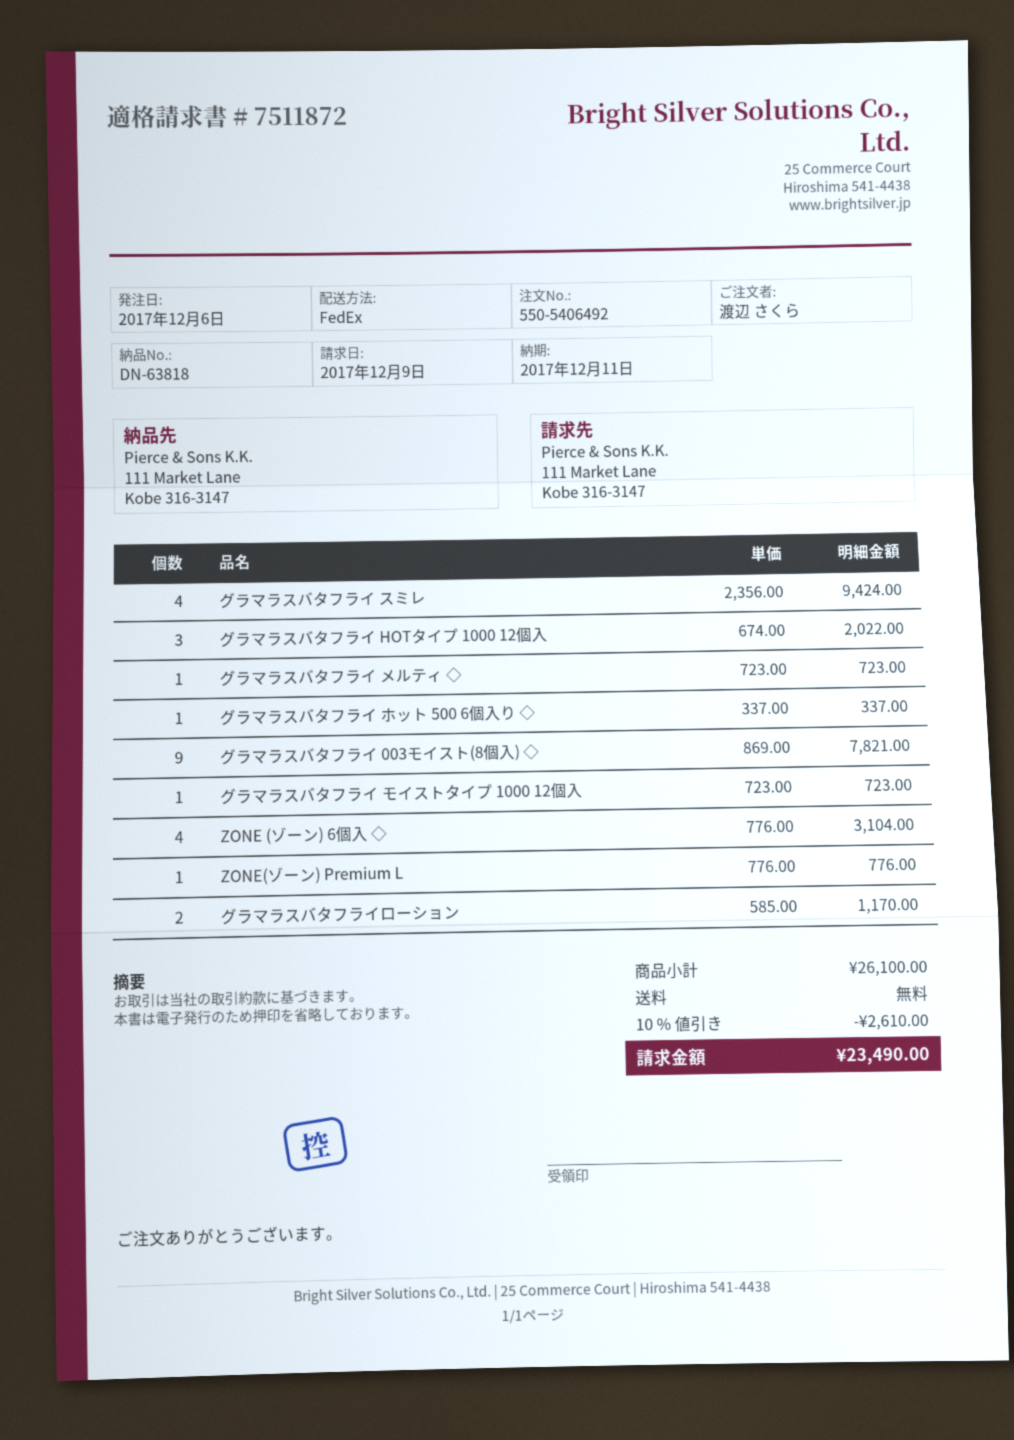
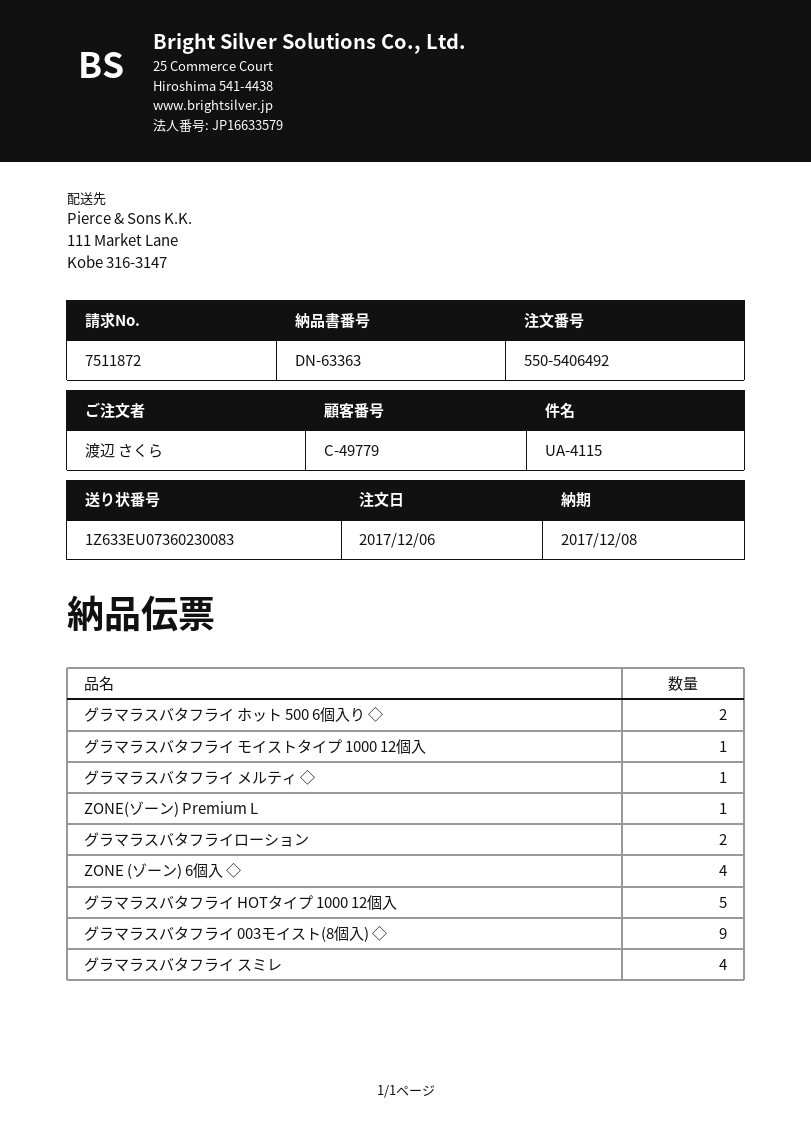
delivery note number: DN-63818 -> DN-63363
delivery date: 2017-12-11 -> 2017-12-08
グラマラスバタフライ HOTタイプ 1000 12個入: 3 -> 5
グラマラスバタフライ ホット 500 6個入り ◇: 1 -> 2

